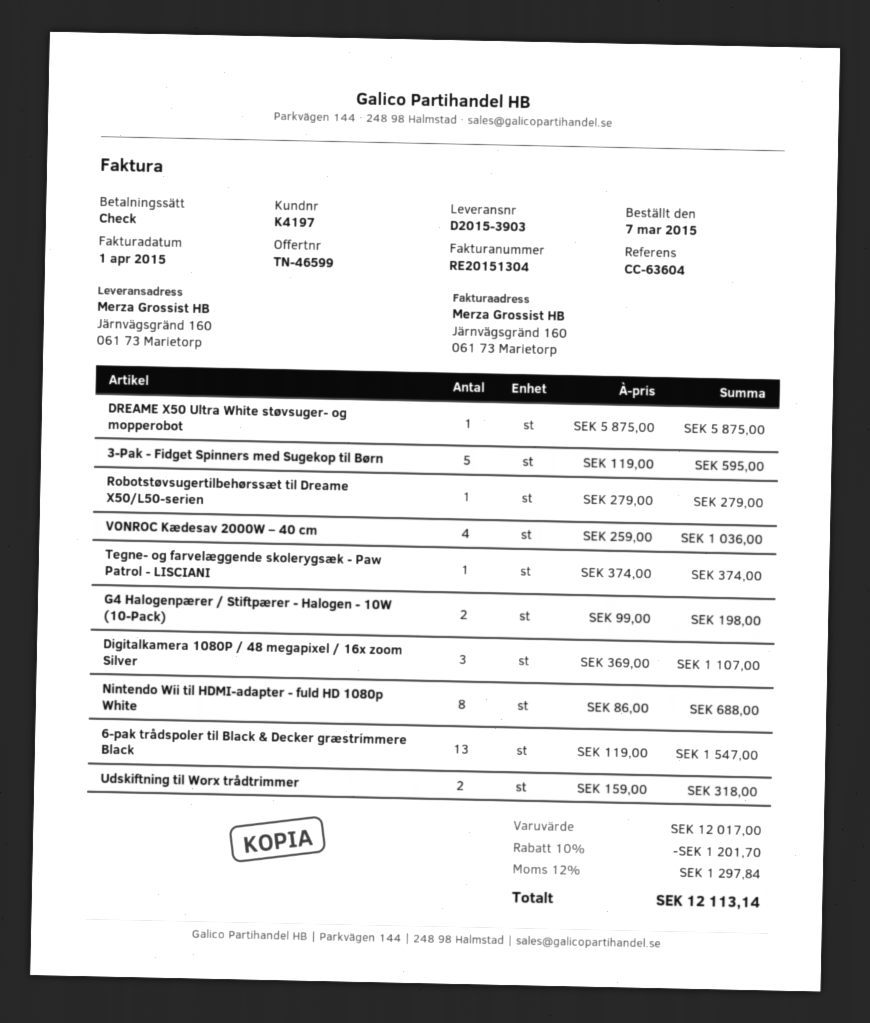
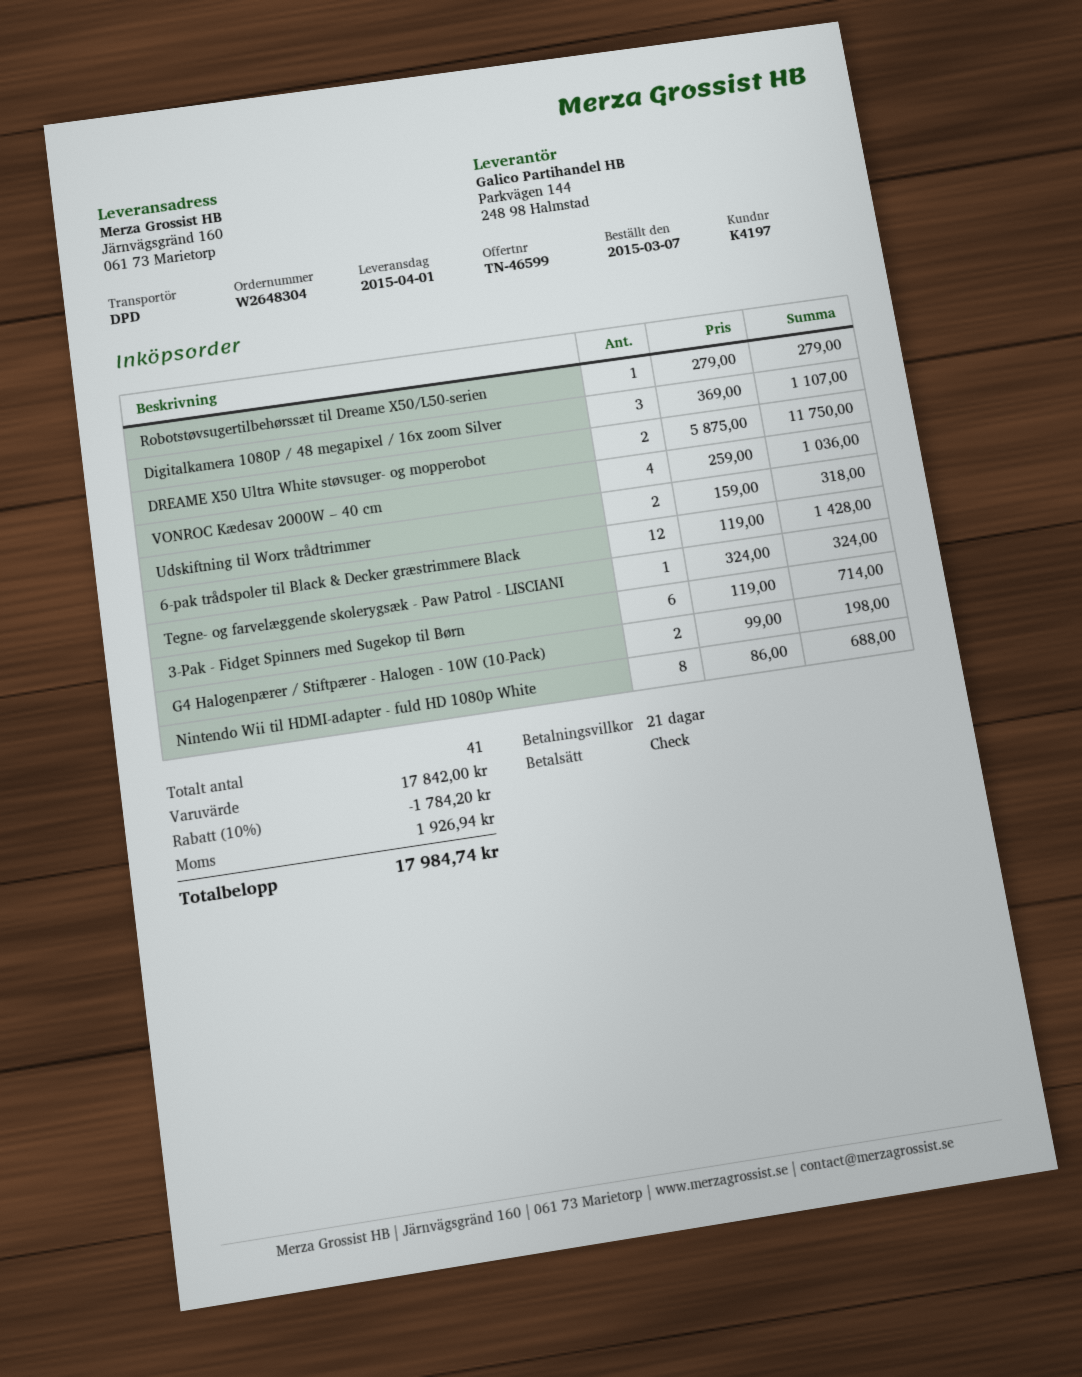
DREAME X50 Ultra White støvsuger- og mopperobot: 1 x 5875.00 = 5875.00 -> 2 x 5875.00 = 11750.00
3-Pak - Fidget Spinners med Sugekop til Børn: 5 x 119.00 = 595.00 -> 6 x 119.00 = 714.00
Tegne- og farvelæggende skolerygsæk - Paw Patrol - LISCIANI: 1 x 374.00 = 374.00 -> 1 x 324.00 = 324.00
6-pak trådspoler til Black & Decker græstrimmere Black: 13 x 119.00 = 1547.00 -> 12 x 119.00 = 1428.00
subtotal: 12017.00 -> 17842.00
discount: 10% = 1201.70 -> 10% = 1784.20
tax: 1297.84 -> 1926.94
total: 12113.14 -> 17984.74

